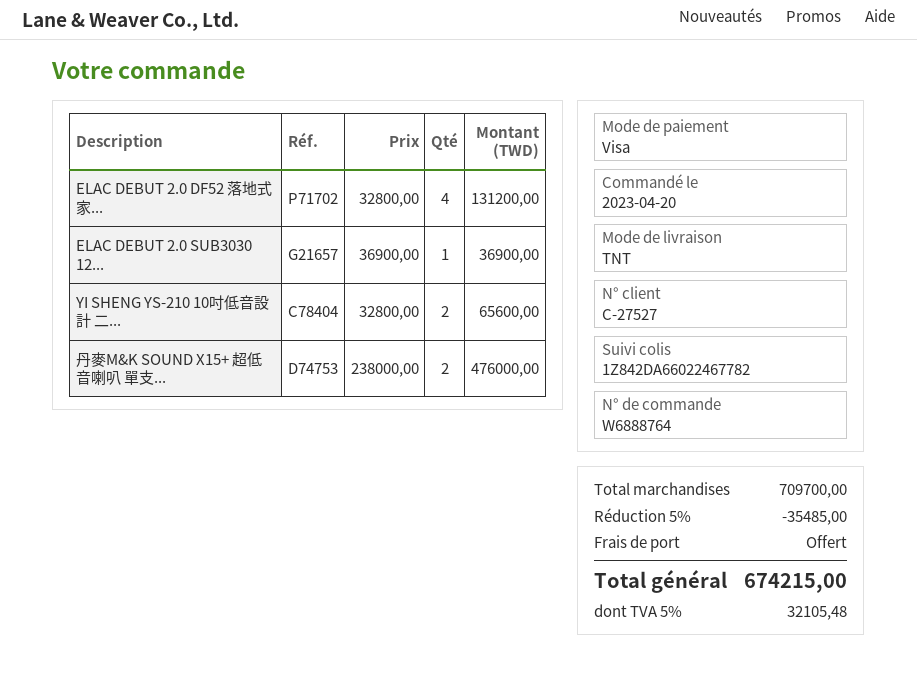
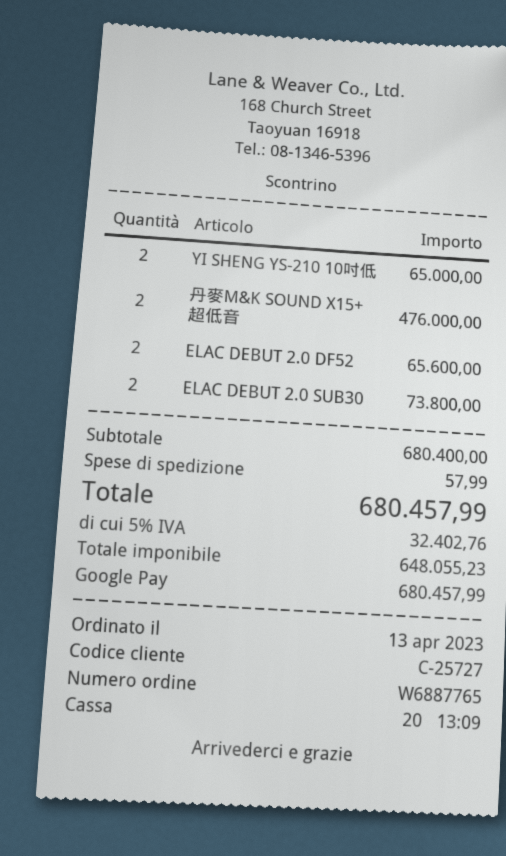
order number: W6888764 -> W6887765
order date: 2023-04-20 -> 2023-04-13
customer number: C-27527 -> C-25727
payment method: Visa -> Google Pay
ELAC DEBUT 2.0 DF52 落地式 家...: 4 for 131200.00 -> 2 for 65600.00
ELAC DEBUT 2.0 SUB3030 12...: 1 for 36900.00 -> 2 for 73800.00
YI SHENG YS-210 10吋低音設計 二...: 2 for 65600.00 -> 2 for 65000.00
subtotal: 709700.00 -> 680400.00
discount: 5% = 35485.00 -> none
shipping: 0.00 -> 57.99
tax: 5% = 32105.48 -> 5% = 32402.76
total: 674215.00 -> 680457.99

